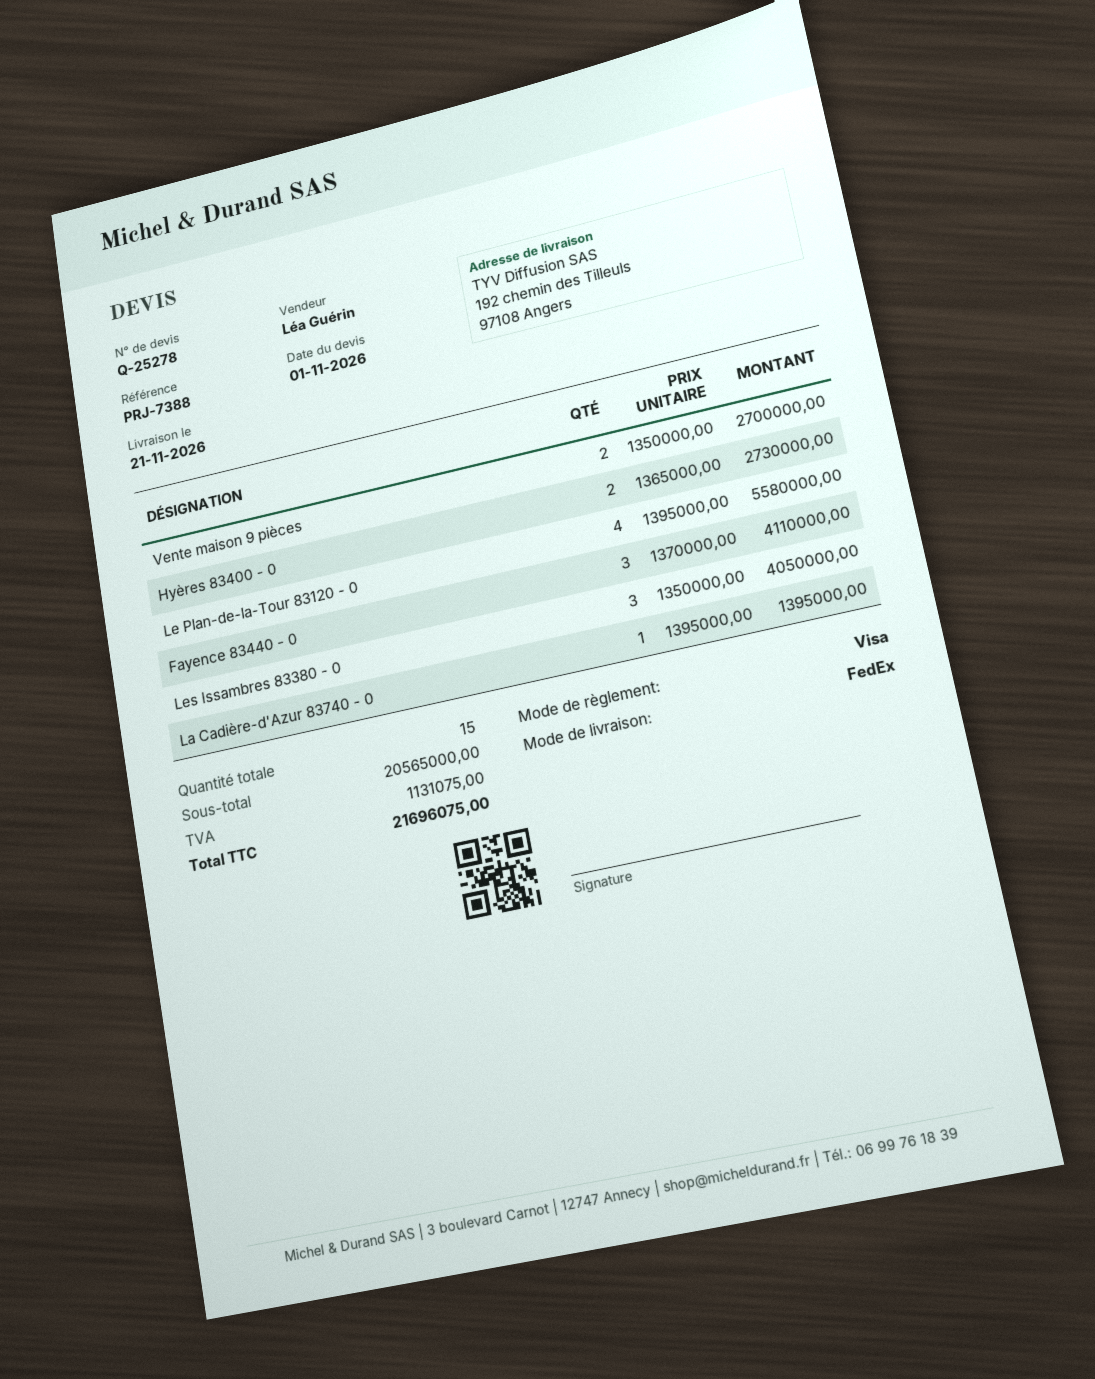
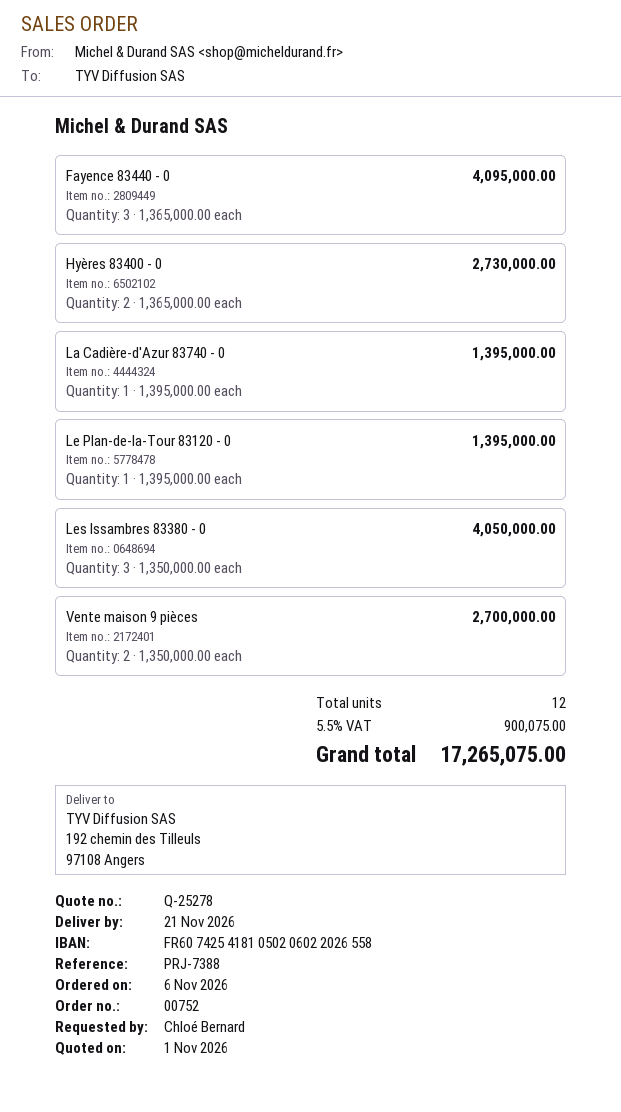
Le Plan-de-la-Tour 83120 - 0: 4 x 1395000.00 = 5580000.00 -> 1 x 1395000.00 = 1395000.00
Fayence 83440 - 0: 3 x 1370000.00 = 4110000.00 -> 3 x 1365000.00 = 4095000.00
total quantity: 15 -> 12
tax: 1131075.00 -> 900075.00
total: 21696075.00 -> 17265075.00

